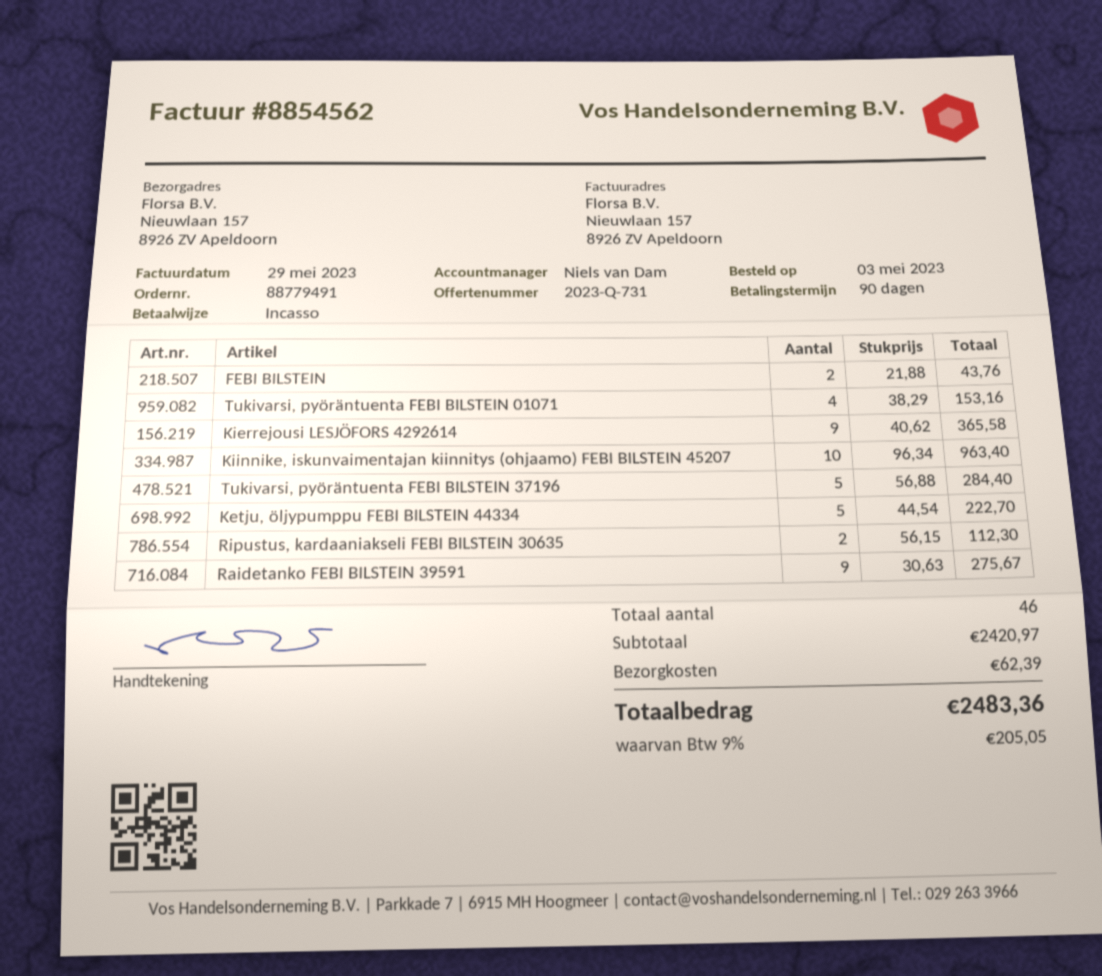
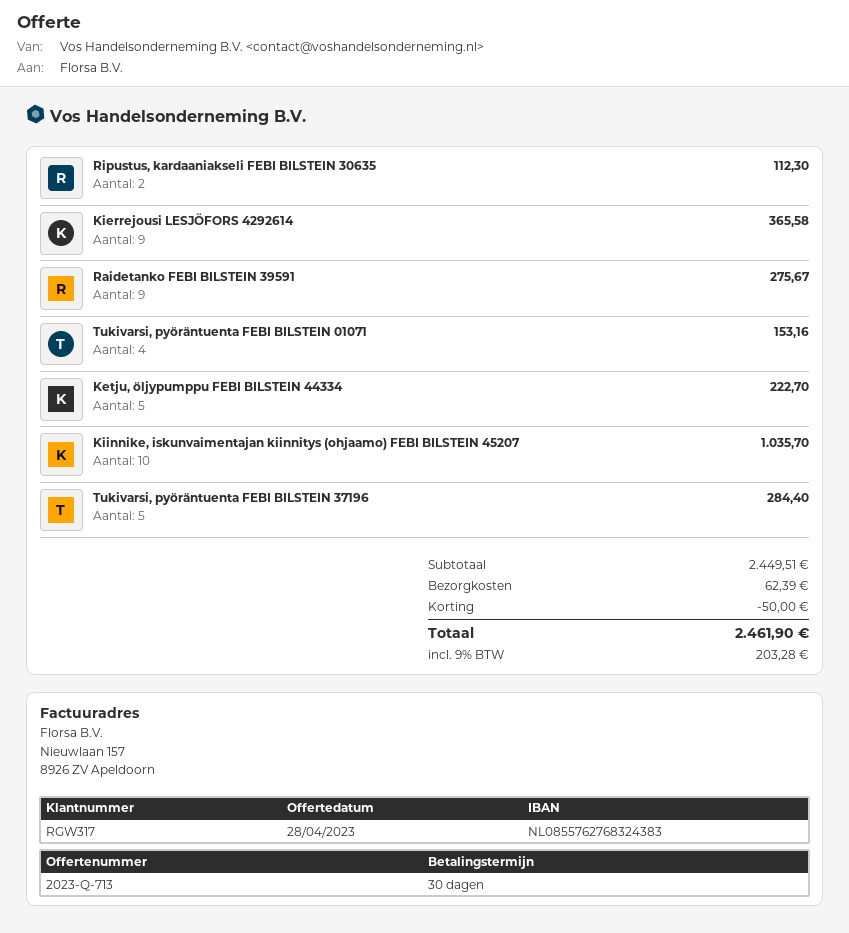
quote number: 2023-Q-731 -> 2023-Q-713
payment terms: 90 days -> 30 days
FEBI BILSTEIN: 2 for 43.76 -> none
Kiinnike, iskunvaimentajan kiinnitys (ohjaamo) FEBI BILSTEIN 45207: 10 for 963.40 -> 10 for 1035.70
subtotal: 2420.97 -> 2449.51
discount: none -> 50.00
tax: 9% = 205.05 -> 9% = 203.28
total: 2483.36 -> 2461.90

